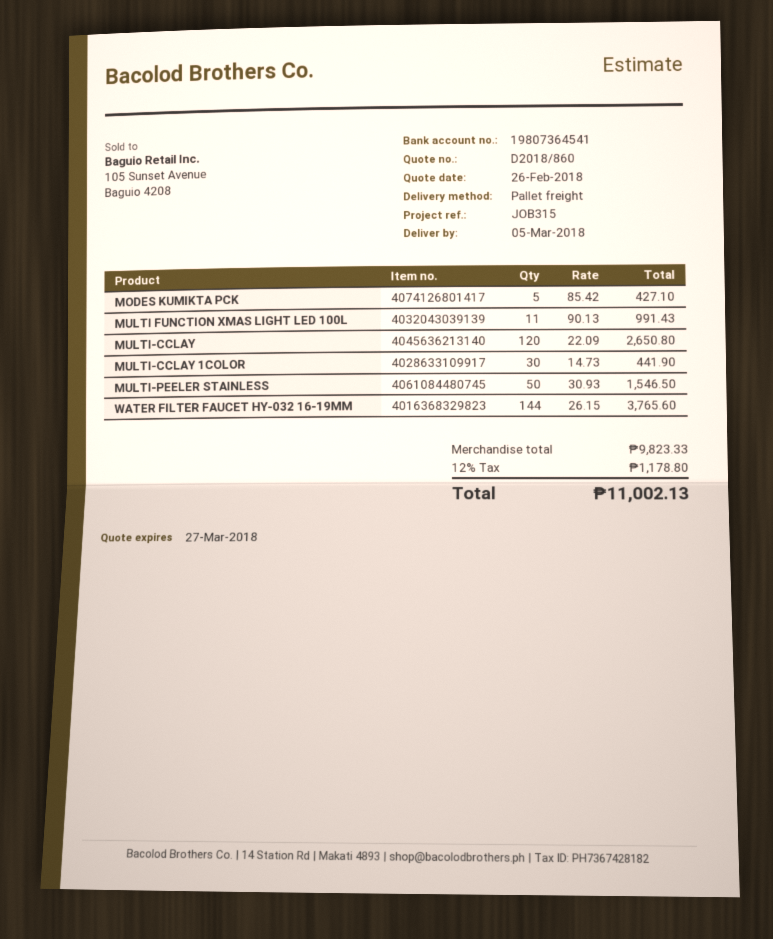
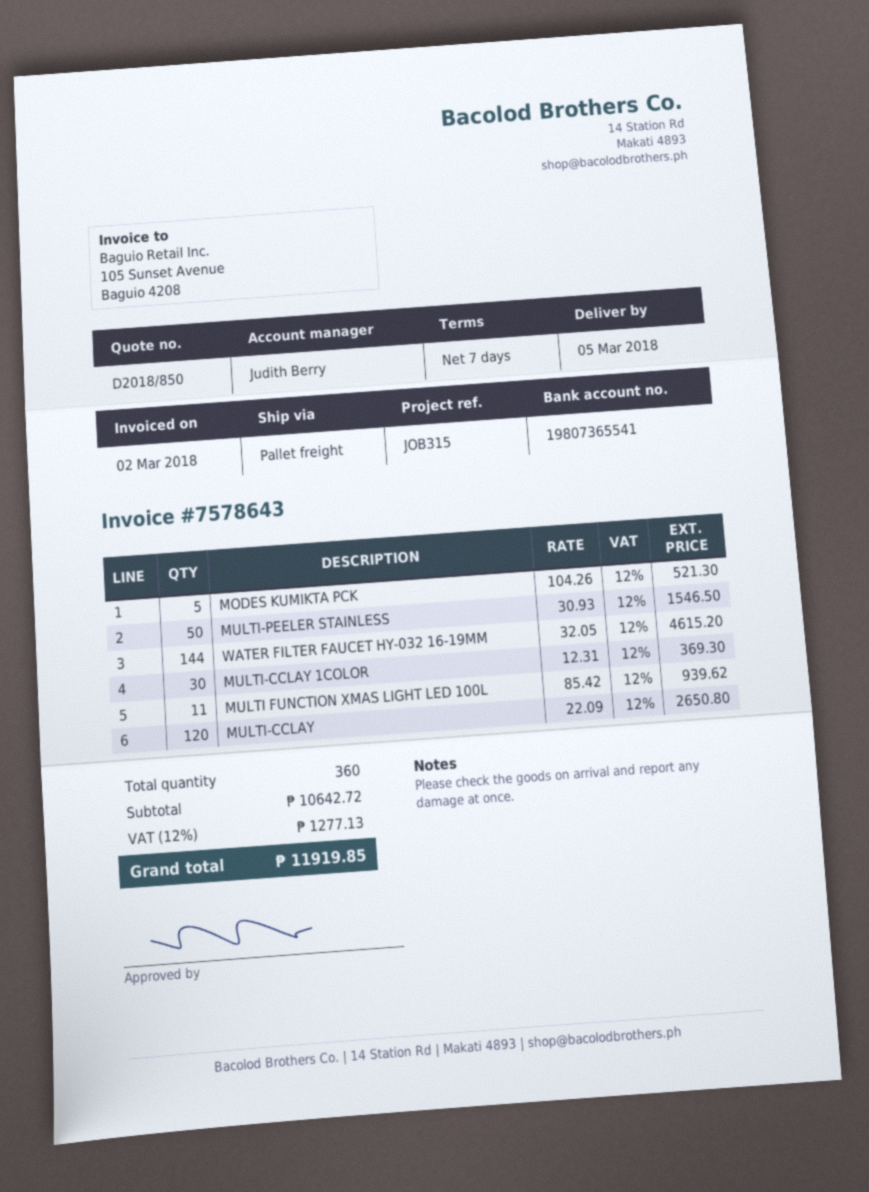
quote number: D2018/860 -> D2018/850
bank account: 19807364541 -> 19807365541
MODES KUMIKTA PCK: 5 x 85.42 = 427.10 -> 5 x 104.26 = 521.30
MULTI FUNCTION XMAS LIGHT LED 100L: 11 x 90.13 = 991.43 -> 11 x 85.42 = 939.62
MULTI-CCLAY 1COLOR: 30 x 14.73 = 441.90 -> 30 x 12.31 = 369.30
WATER FILTER FAUCET HY-032 16-19MM: 144 x 26.15 = 3765.60 -> 144 x 32.05 = 4615.20
subtotal: 9823.33 -> 10642.72
tax: 12% = 1178.80 -> 12% = 1277.13
total: 11002.13 -> 11919.85

